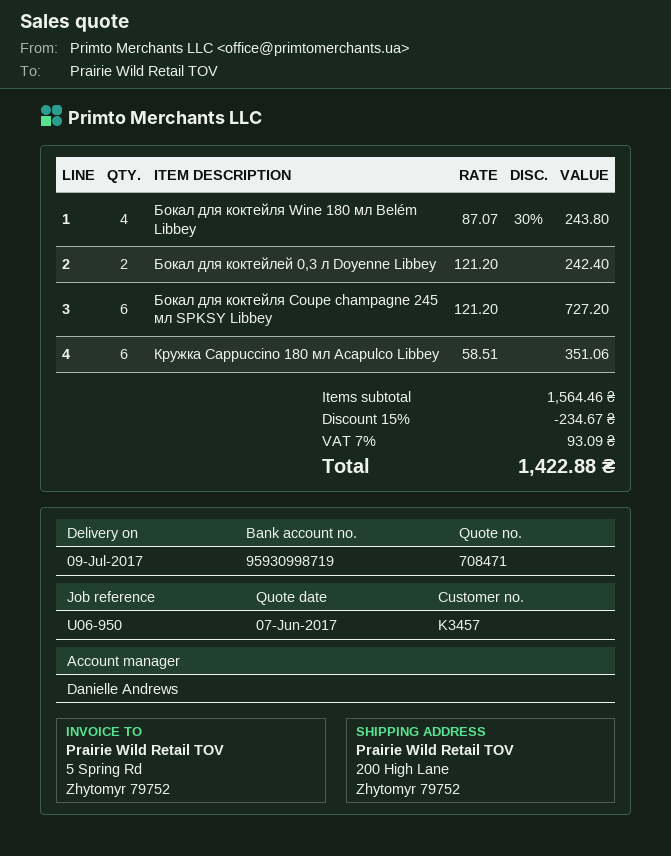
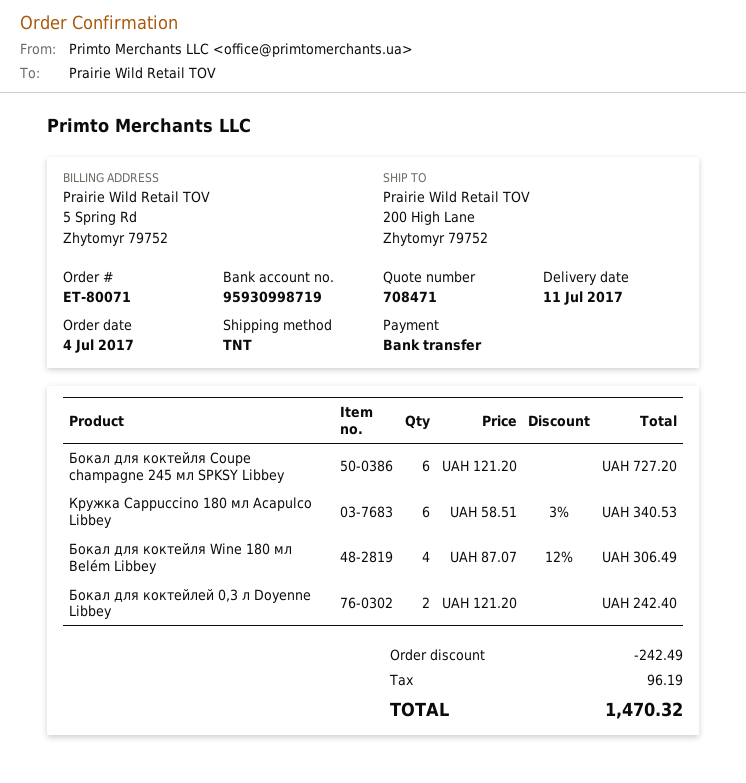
delivery date: 2017-07-09 -> 2017-07-11
Бокал для коктейля Wine 180 мл Belém Libbey: 4 x 87.07 - 30% = 243.80 -> 4 x 87.07 - 12% = 306.49
Кружка Cappuccino 180 мл Acapulco Libbey: 6 x 58.51 = 351.06 -> 6 x 58.51 - 3% = 340.53
discount: 234.67 -> 242.49
tax: 93.09 -> 96.19
total: 1422.88 -> 1470.32

